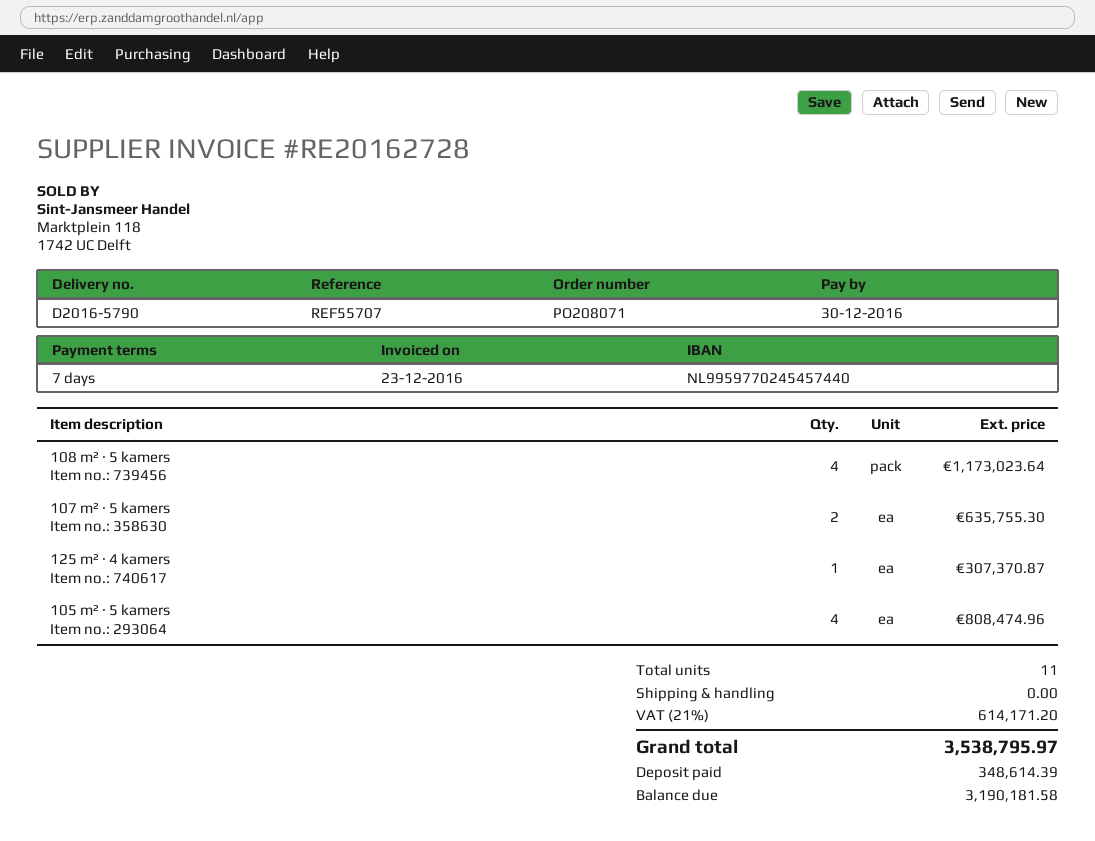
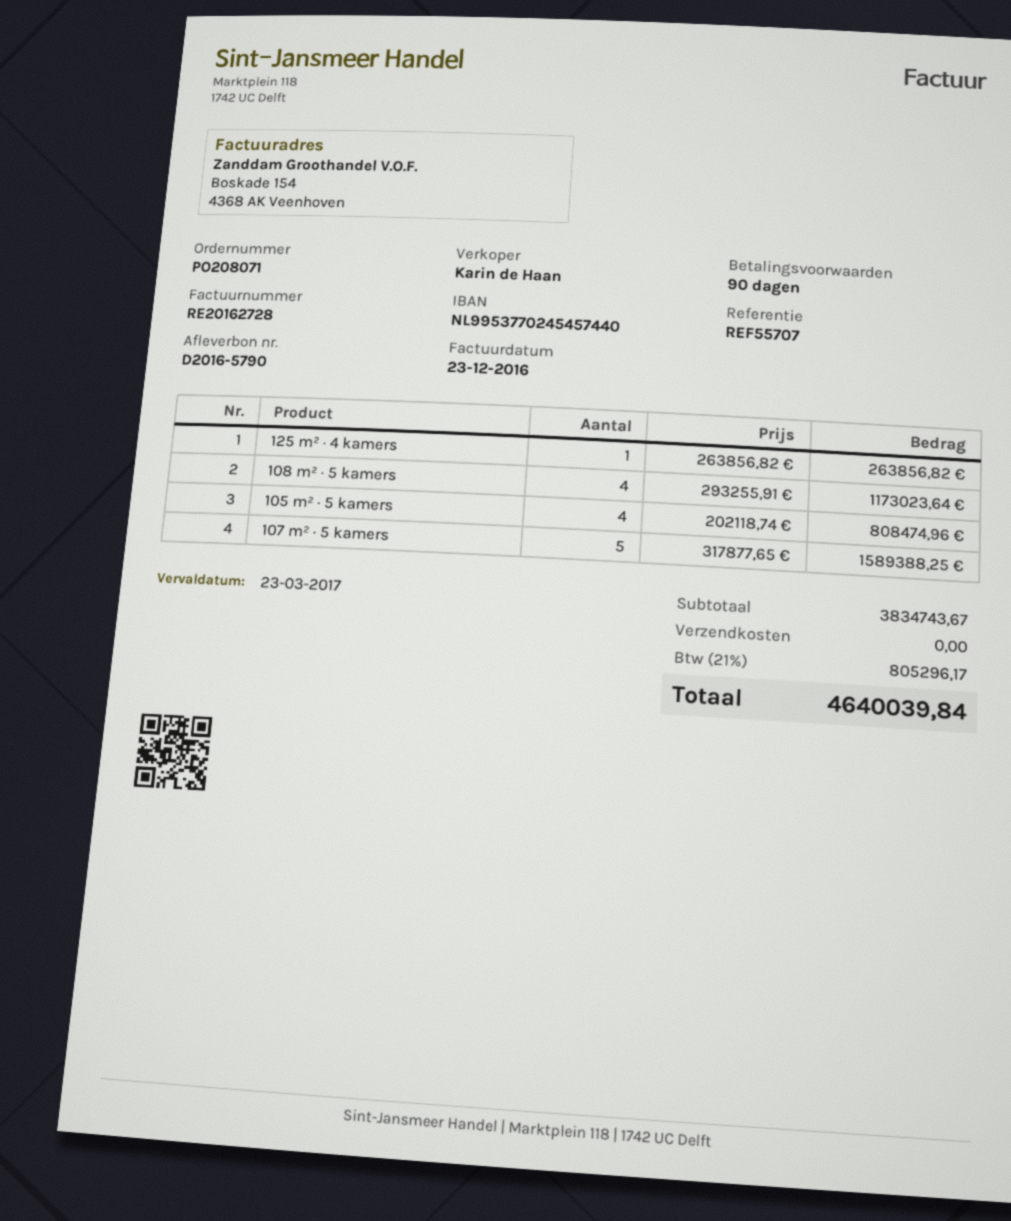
payment terms: 7 days -> 90 days
due date: 2016-12-30 -> 2017-03-23
bank account: NL9959770245457440 -> NL9953770245457440
107 m² · 5 kamers: 2 for 635755.30 -> 5 for 1589388.25
125 m² · 4 kamers: 1 for 307370.87 -> 1 for 263856.82
tax: 21% = 614171.20 -> 21% = 805296.17
total: 3538795.97 -> 4640039.84

